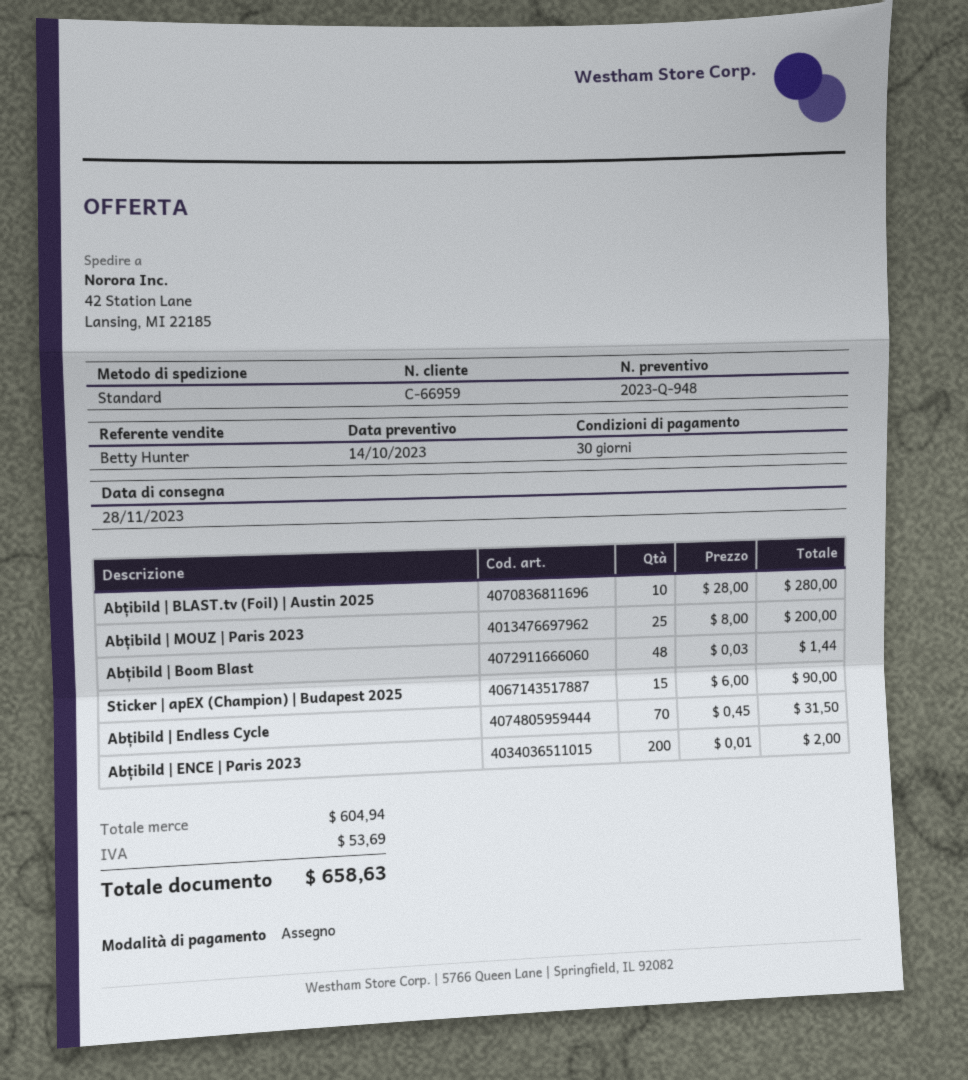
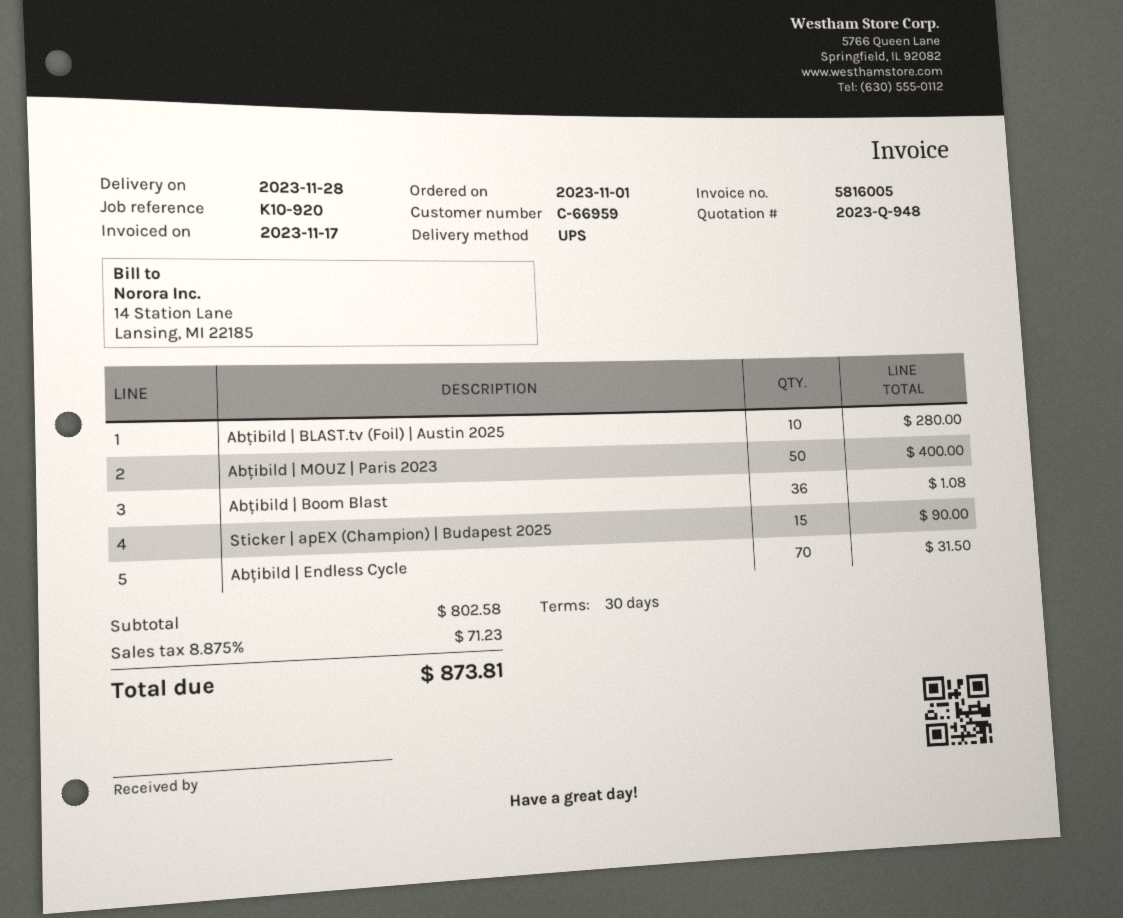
shipping method: standard -> UPS
Abțibild | MOUZ | Paris 2023: 25 for 200.00 -> 50 for 400.00
Abțibild | Boom Blast: 48 for 1.44 -> 36 for 1.08
Abțibild | ENCE | Paris 2023: 200 for 2.00 -> none
subtotal: 604.94 -> 802.58
tax: 53.69 -> 71.23
total: 658.63 -> 873.81

